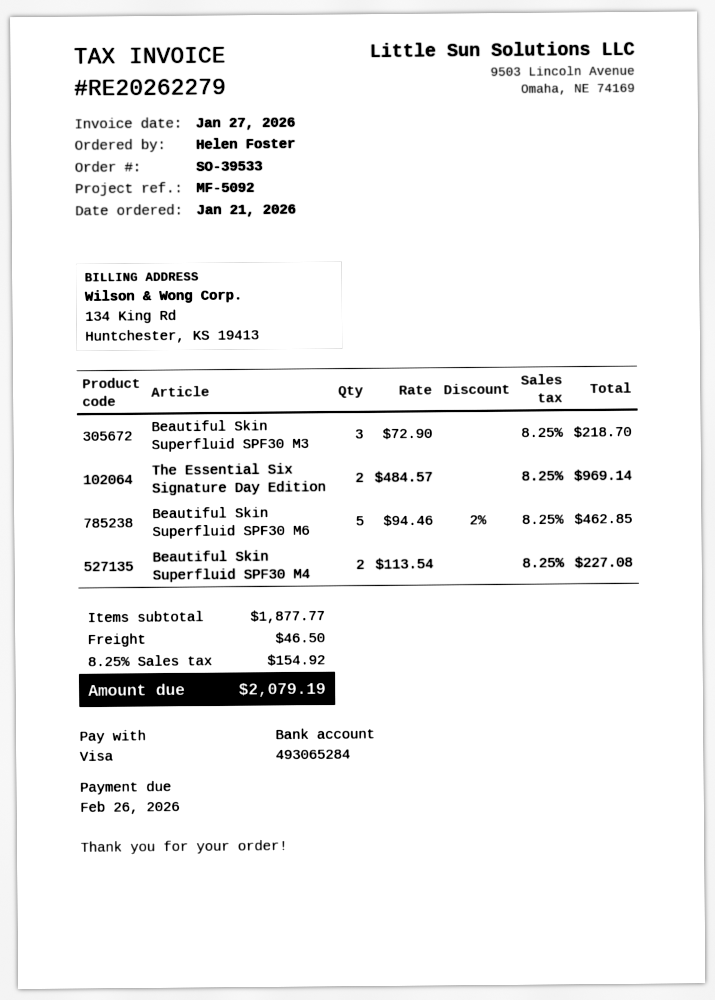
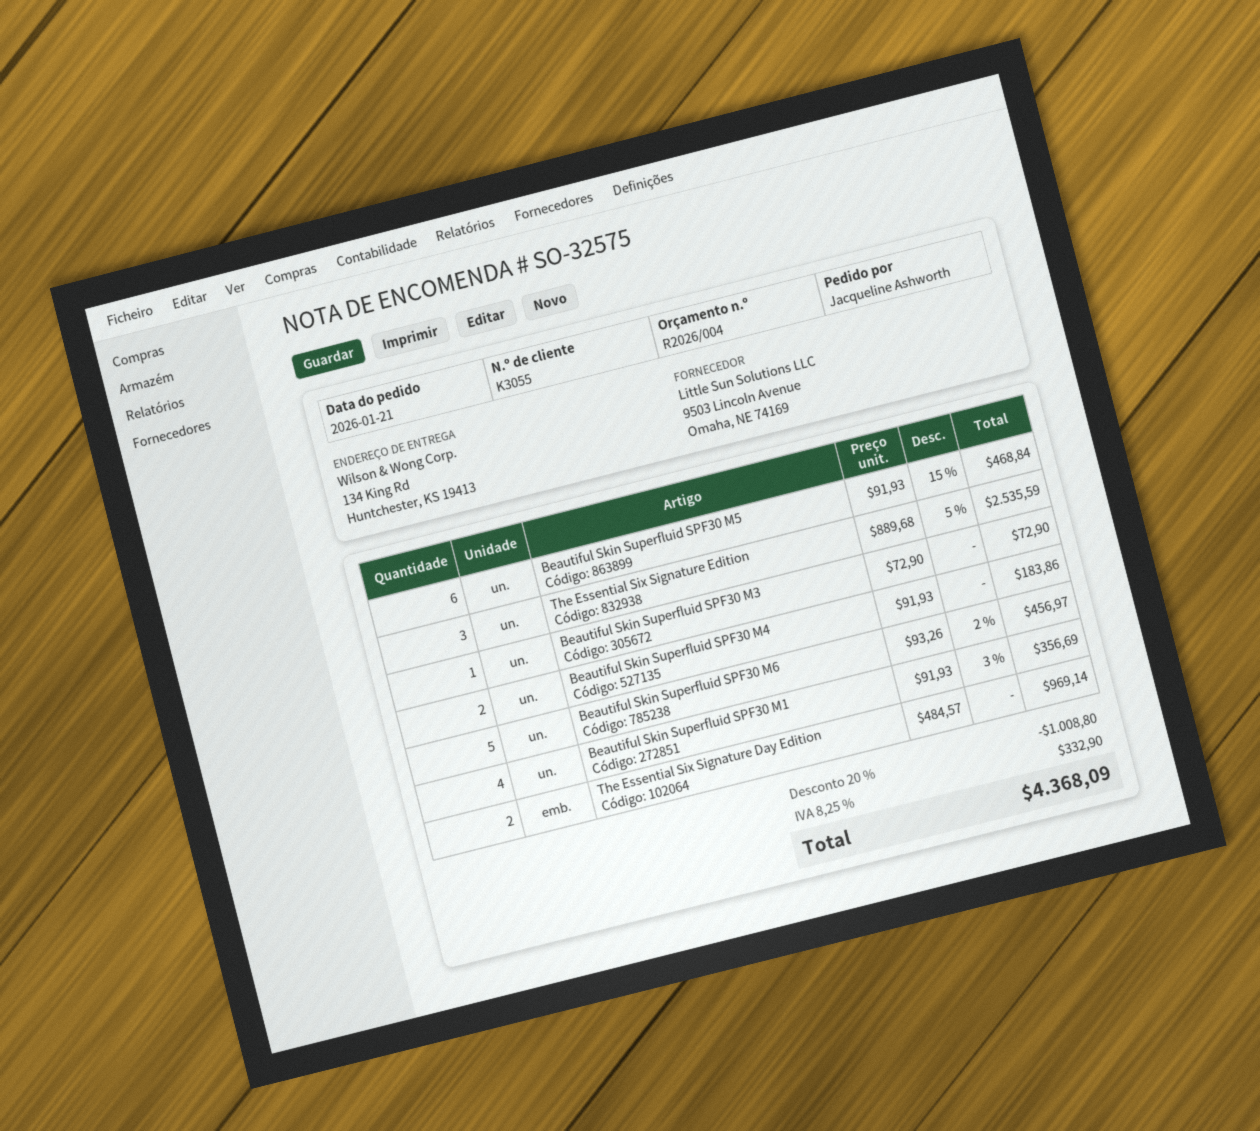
order number: SO-39533 -> SO-32575
ordered by: Helen Foster -> Jacqueline Ashworth
Beautiful Skin Superfluid SPF30 M3: 3 x 72.90 = 218.70 -> 1 x 72.90 = 72.90
Beautiful Skin Superfluid SPF30 M6: 5 x 94.46 - 2% = 462.85 -> 5 x 93.26 - 2% = 456.97
Beautiful Skin Superfluid SPF30 M4: 2 x 113.54 = 227.08 -> 2 x 91.93 = 183.86
Beautiful Skin Superfluid SPF30 M5: none -> 6 x 91.93 - 15% = 468.84
The Essential Six Signature Edition: none -> 3 x 889.68 - 5% = 2535.59
Beautiful Skin Superfluid SPF30 M1: none -> 4 x 91.93 - 3% = 356.69
discount: none -> 20% = 1008.80
shipping: 46.50 -> none
tax: 8.25% = 154.92 -> 8.25% = 332.90
total: 2079.19 -> 4368.09

